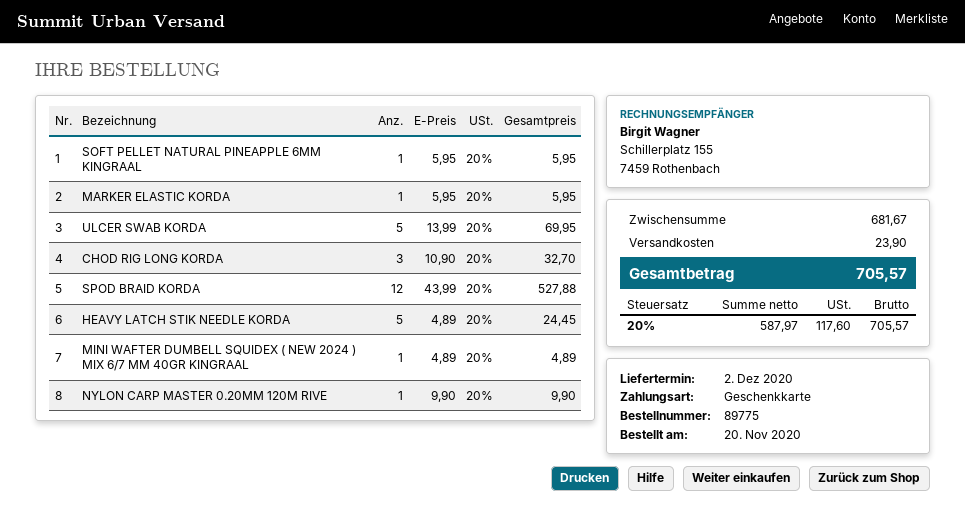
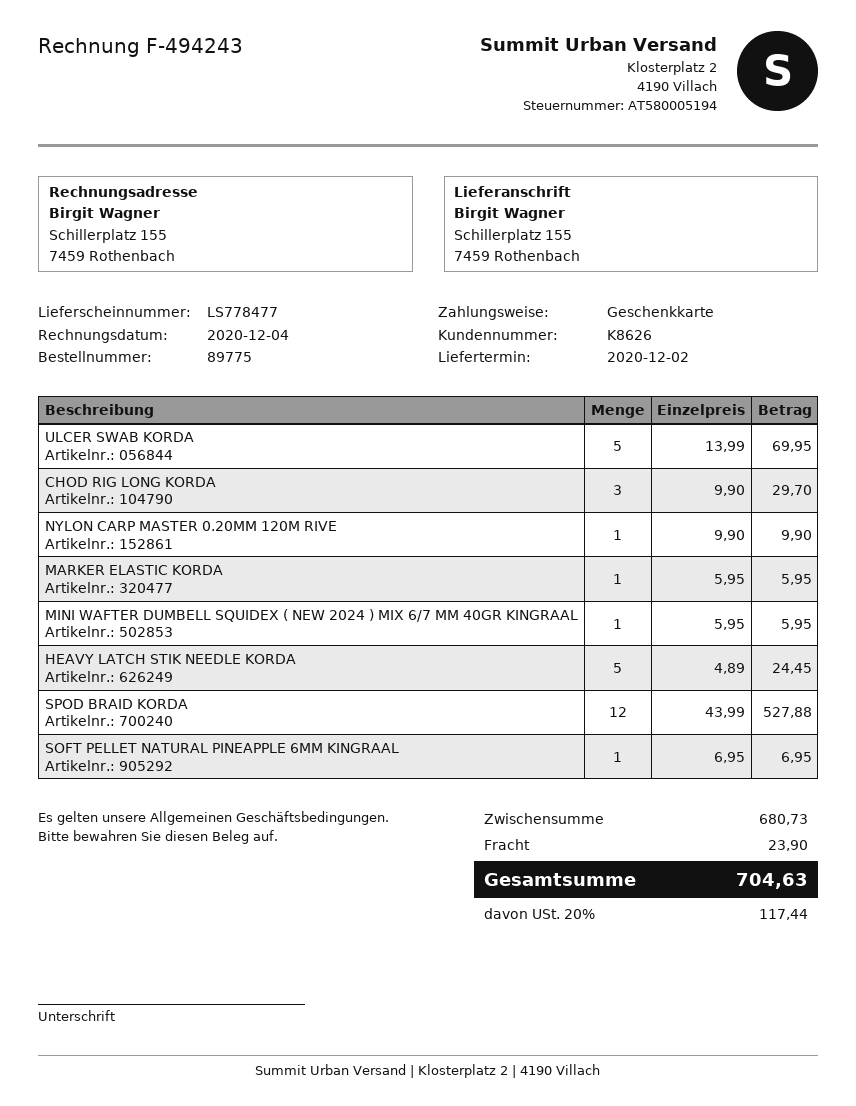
SOFT PELLET NATURAL PINEAPPLE 6MM KINGRAAL: 1 x 5.95 = 5.95 -> 1 x 6.95 = 6.95
CHOD RIG LONG KORDA: 3 x 10.90 = 32.70 -> 3 x 9.90 = 29.70
MINI WAFTER DUMBELL SQUIDEX ( NEW 2024 ) MIX 6/7 MM 40GR KINGRAAL: 1 x 4.89 = 4.89 -> 1 x 5.95 = 5.95
subtotal: 681.67 -> 680.73
tax: 20% = 117.60 -> 20% = 117.44
total: 705.57 -> 704.63

